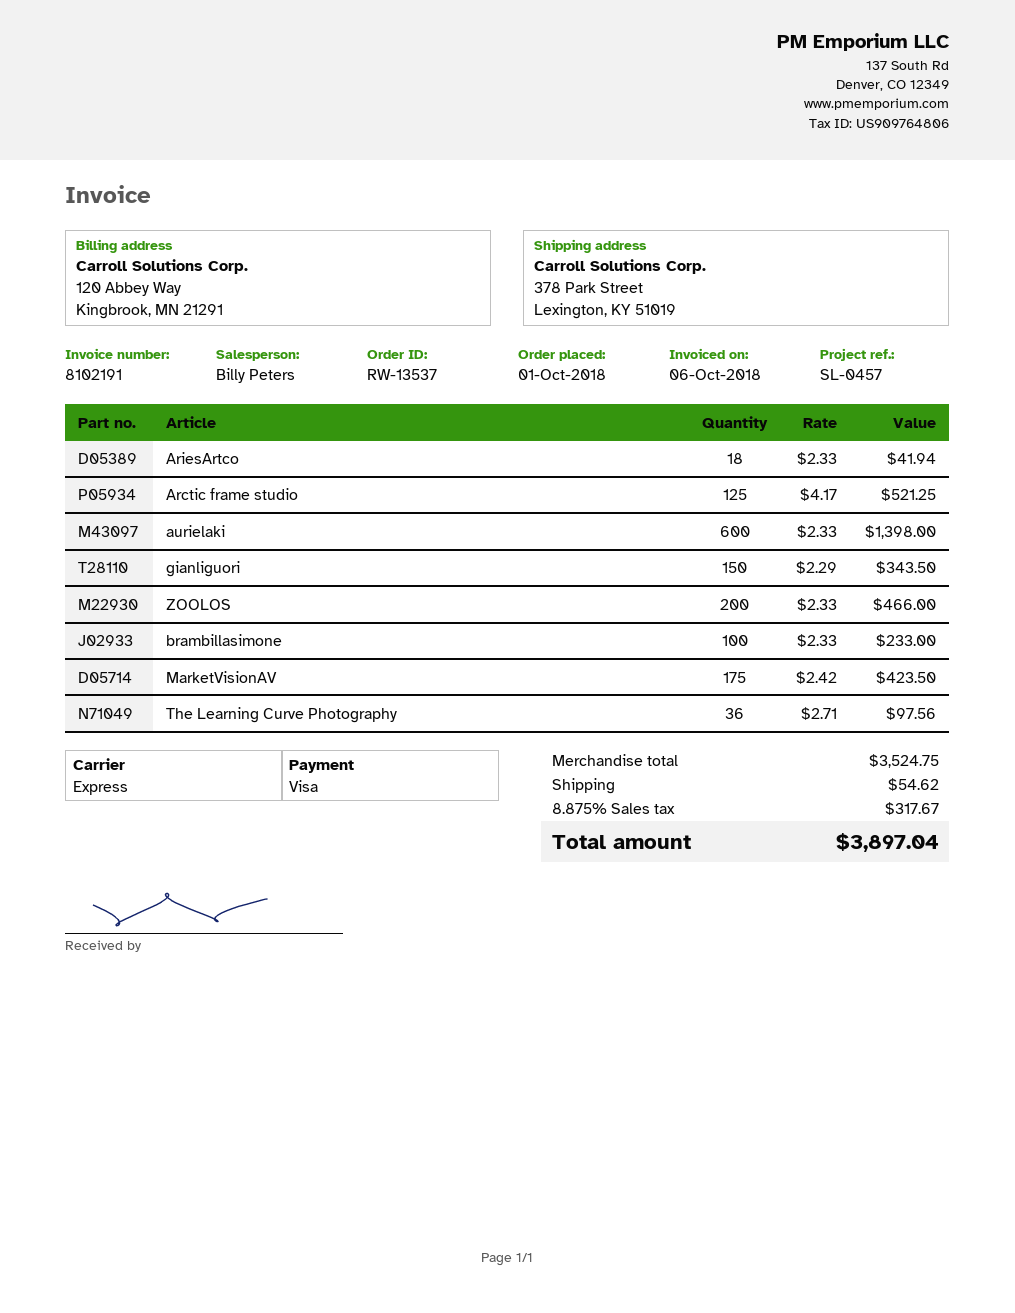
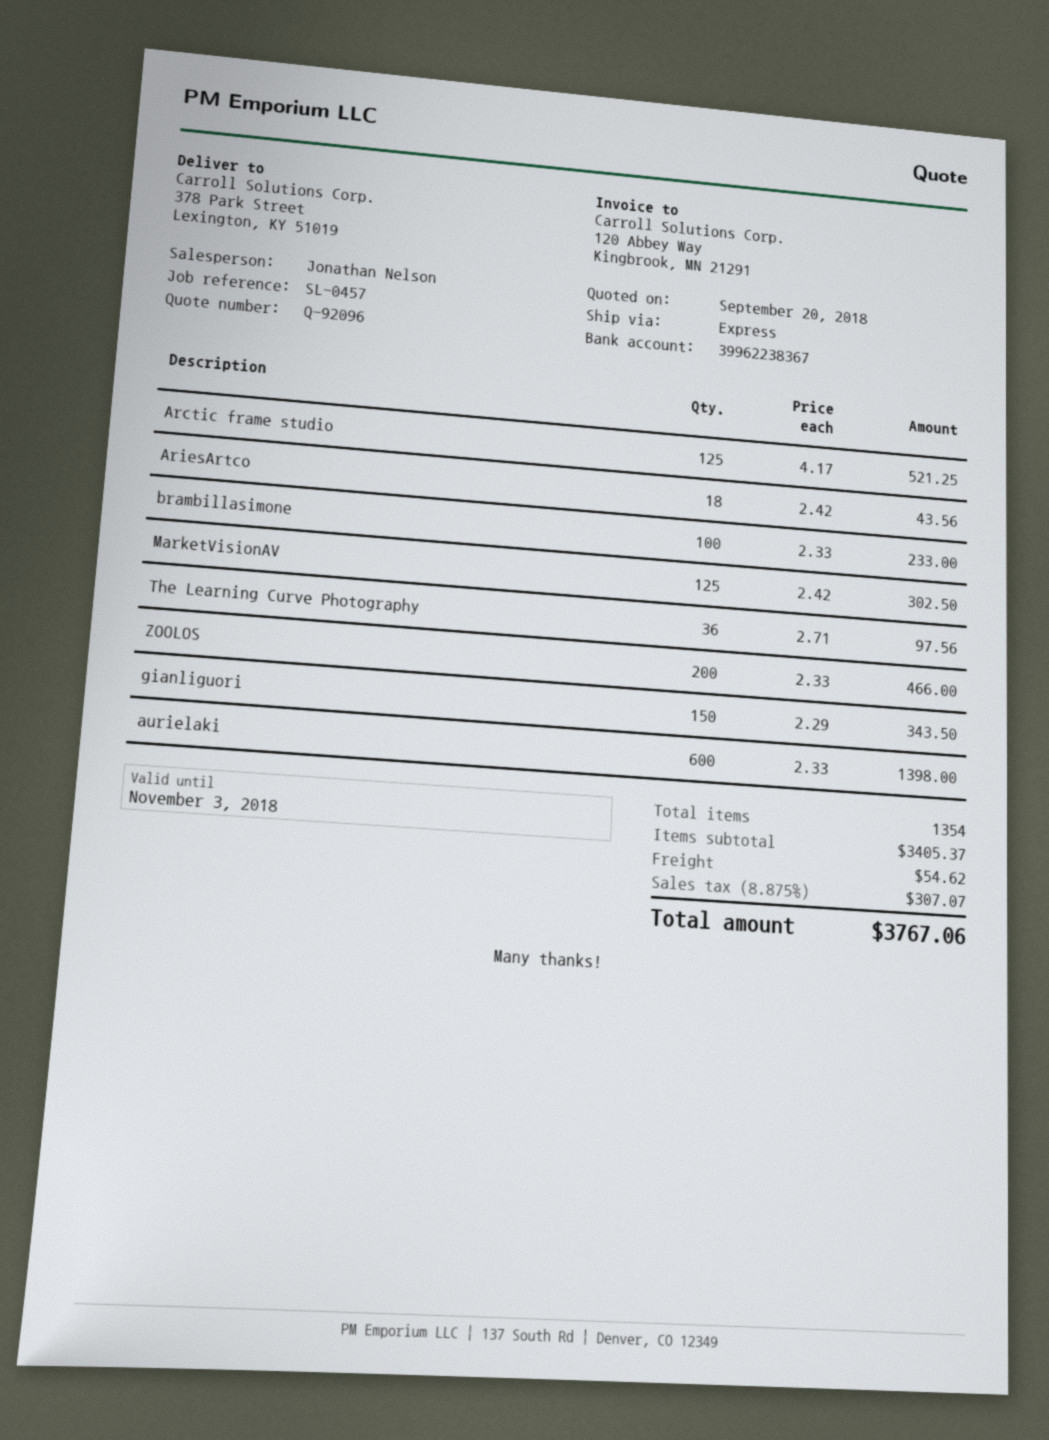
sales rep: Billy Peters -> Jonathan Nelson
AriesArtco: 18 x 2.33 = 41.94 -> 18 x 2.42 = 43.56
MarketVisionAV: 175 x 2.42 = 423.50 -> 125 x 2.42 = 302.50
subtotal: 3524.75 -> 3405.37
tax: 8.875% = 317.67 -> 8.875% = 307.07
total: 3897.04 -> 3767.06

